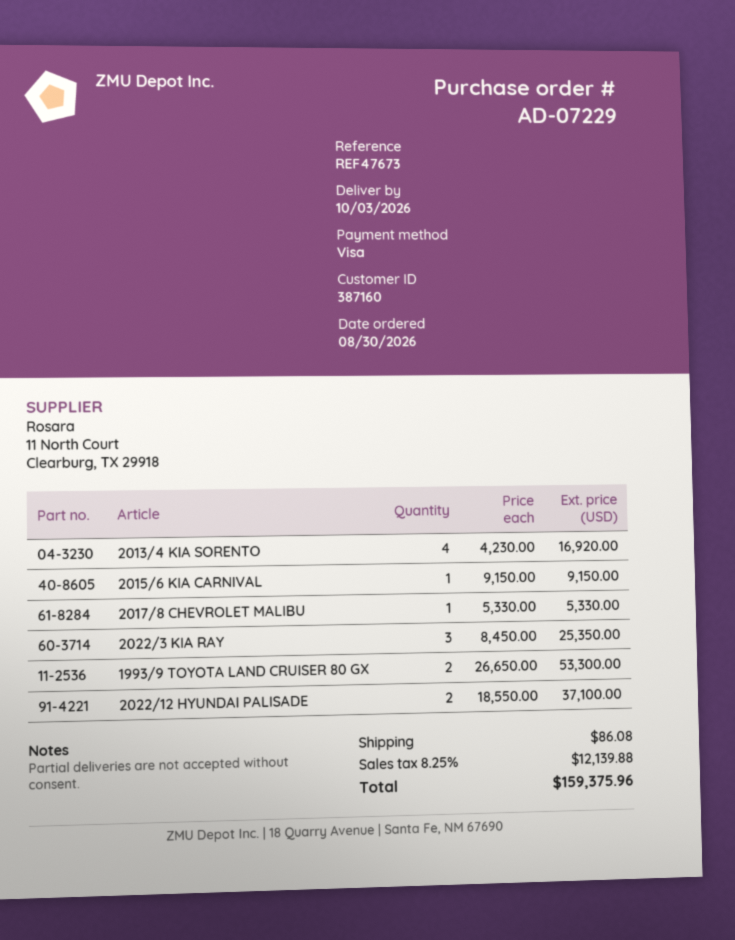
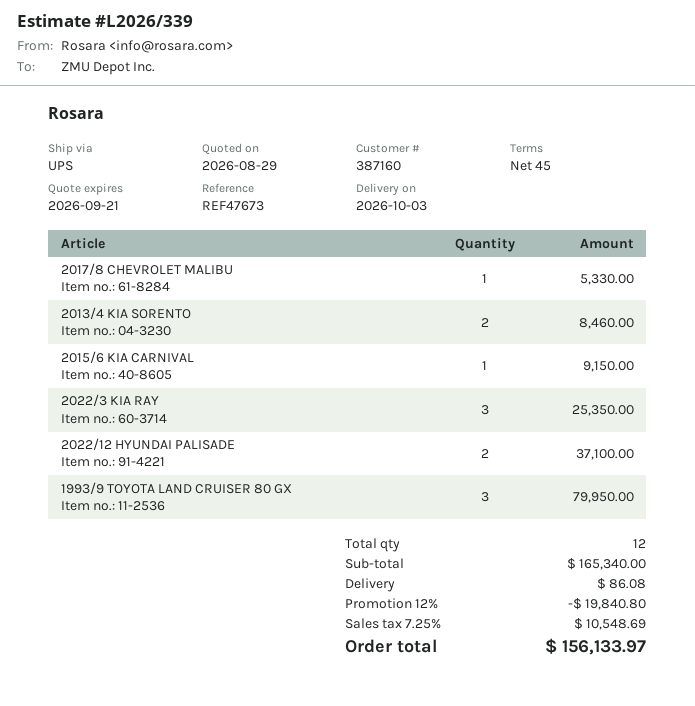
2013/4 KIA SORENTO: 4 for 16920.00 -> 2 for 8460.00
1993/9 TOYOTA LAND CRUISER 80 GX: 2 for 53300.00 -> 3 for 79950.00
discount: none -> 12% = 19840.80
tax: 8.25% = 12139.88 -> 7.25% = 10548.69
total: 159375.96 -> 156133.97

